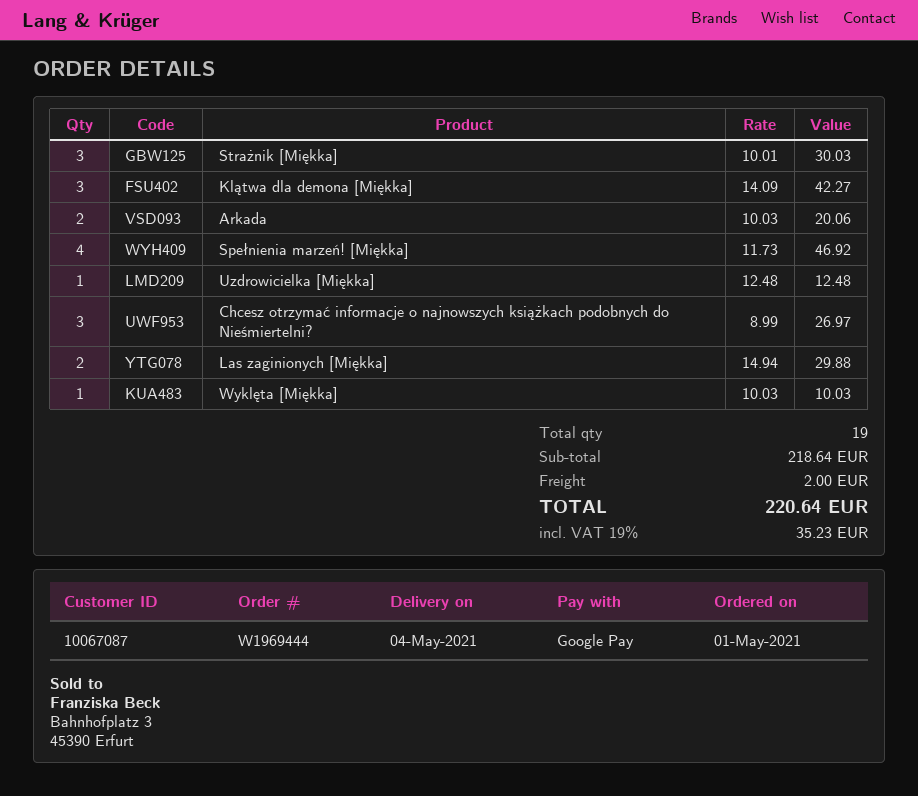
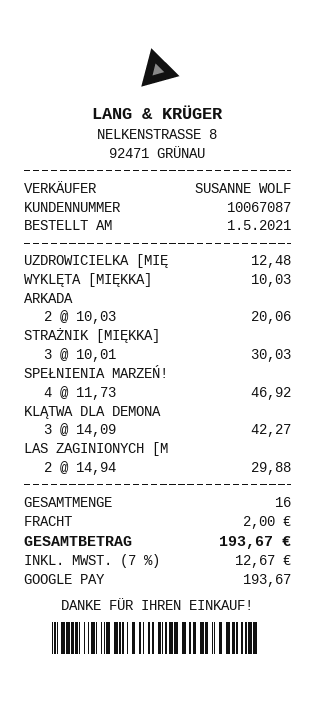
Chcesz otrzymać informacje o najnowszych książkach podobnych do Nieśmiertelni?: 3 x 8.99 = 26.97 -> none
total quantity: 19 -> 16
tax: 19% = 35.23 -> 7% = 12.67
total: 220.64 -> 193.67

